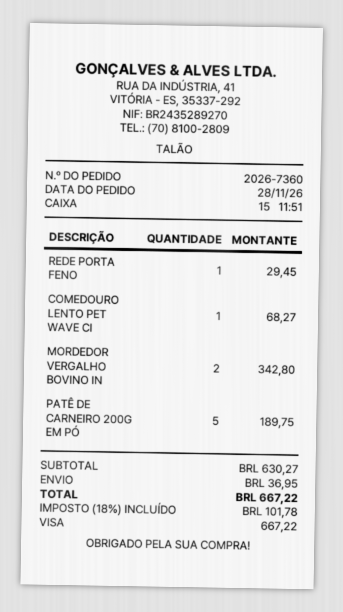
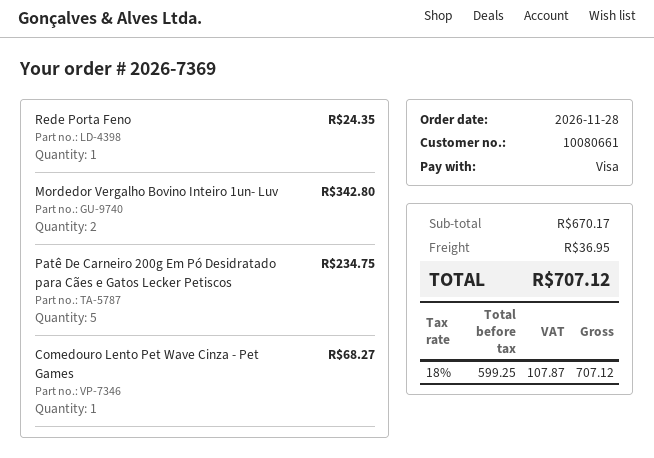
order number: 2026-7360 -> 2026-7369
REDE PORTA FENO: 1 for 29.45 -> 1 for 24.35
PATÊ DE CARNEIRO 200G EM PÓ: 5 for 189.75 -> 5 for 234.75
subtotal: 630.27 -> 670.17
tax: 18% = 101.78 -> 18% = 107.87
total: 667.22 -> 707.12

